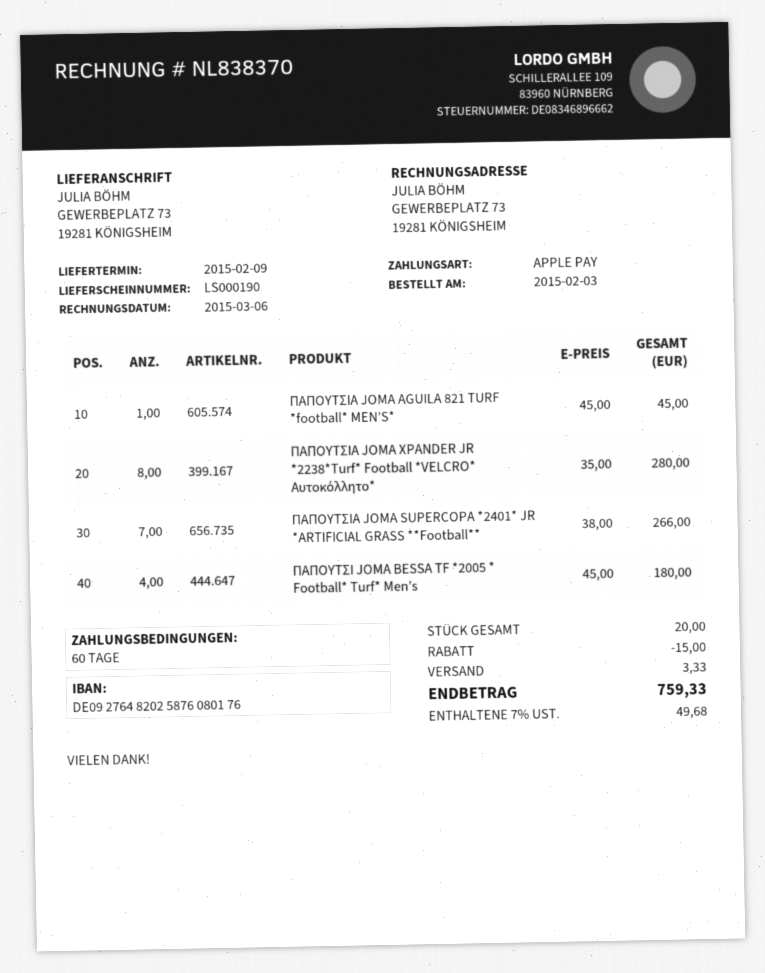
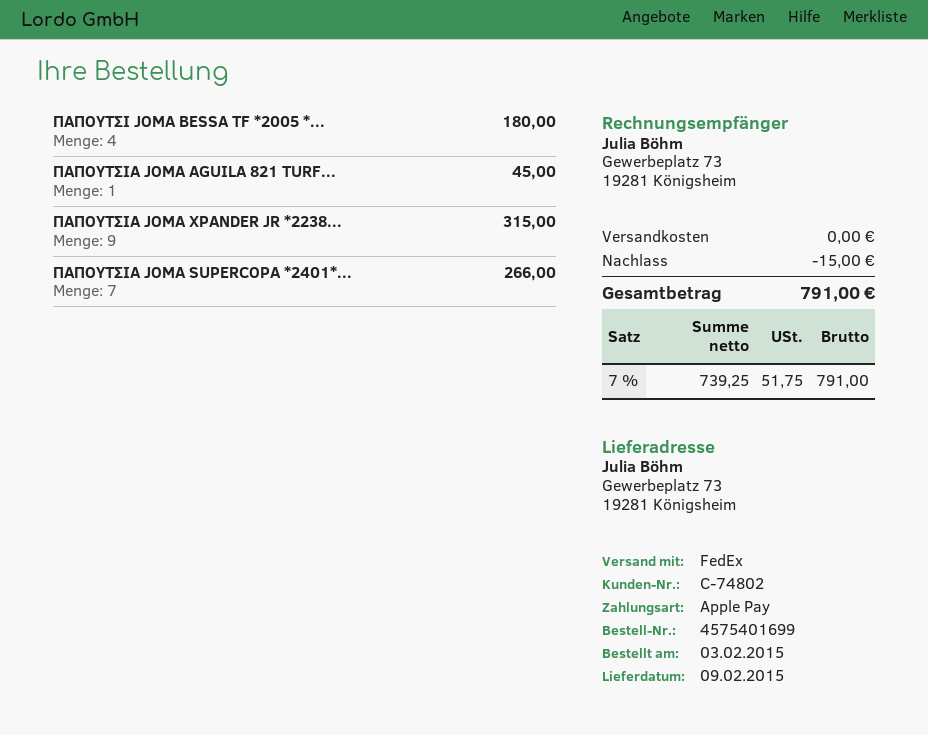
ΠΑΠΟΥΤΣΙΑ JOMA XPANDER JR *2238*Turf* Football *VELCRO* Αυτοκόλλητο*: 8 for 280.00 -> 9 for 315.00
shipping: 3.33 -> 0.00
tax: 7% = 49.68 -> 7% = 51.75
total: 759.33 -> 791.00

